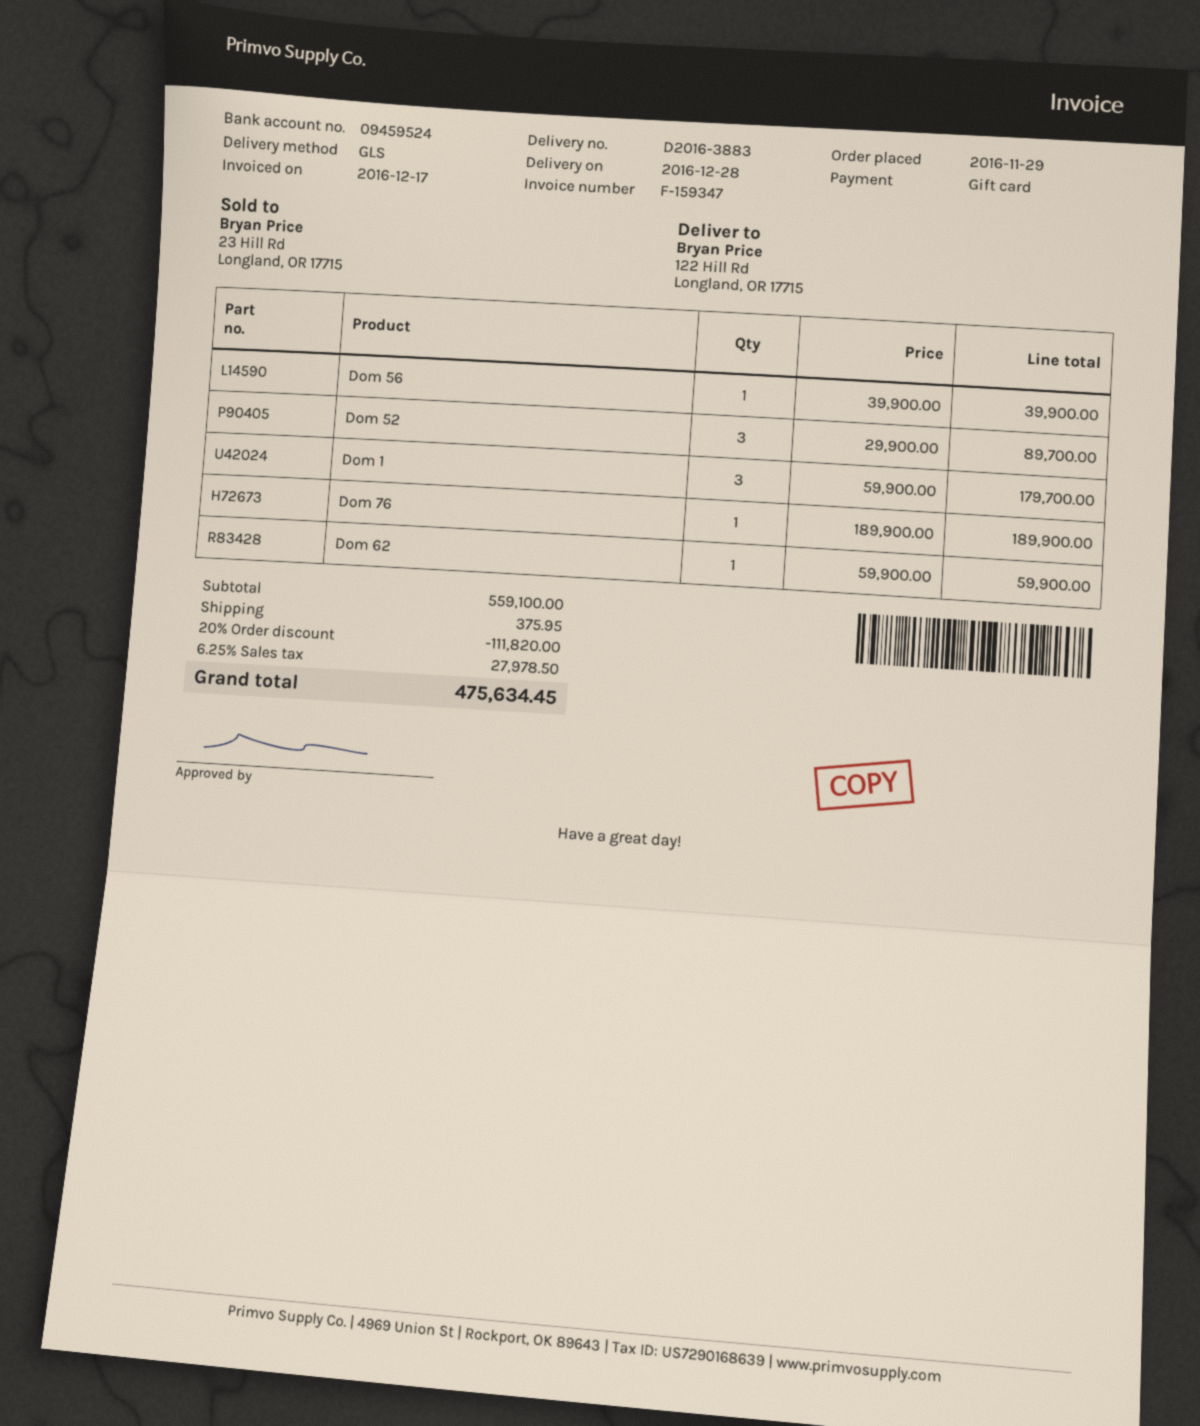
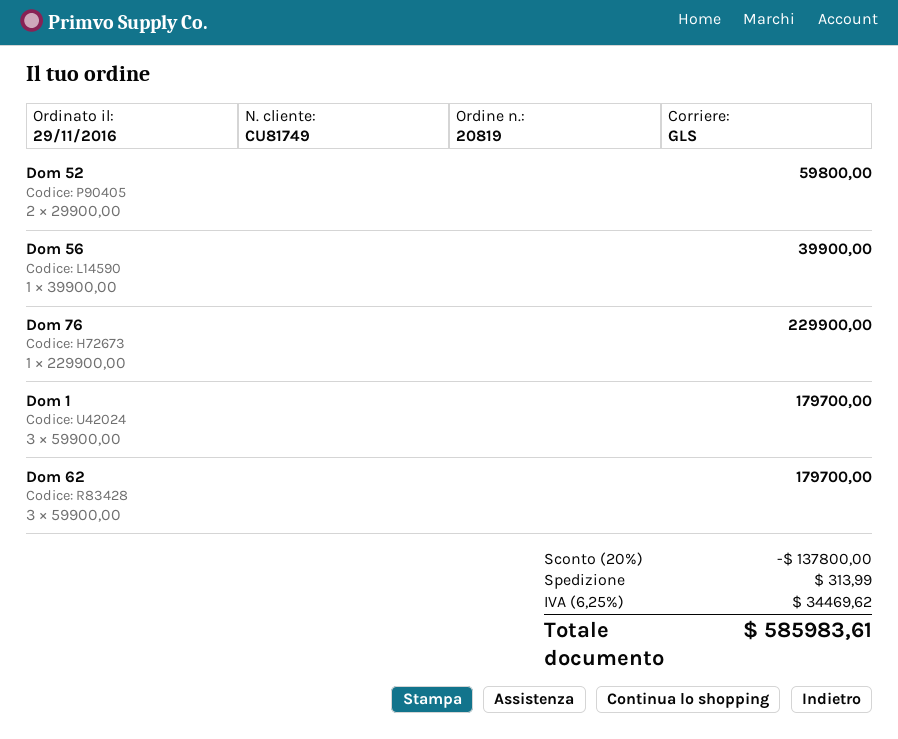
Dom 52: 3 x 29900.00 = 89700.00 -> 2 x 29900.00 = 59800.00
Dom 76: 1 x 189900.00 = 189900.00 -> 1 x 229900.00 = 229900.00
Dom 62: 1 x 59900.00 = 59900.00 -> 3 x 59900.00 = 179700.00
discount: 20% = 111820.00 -> 20% = 137800.00
shipping: 375.95 -> 313.99
tax: 6.25% = 27978.50 -> 6.25% = 34469.62
total: 475634.45 -> 585983.61

